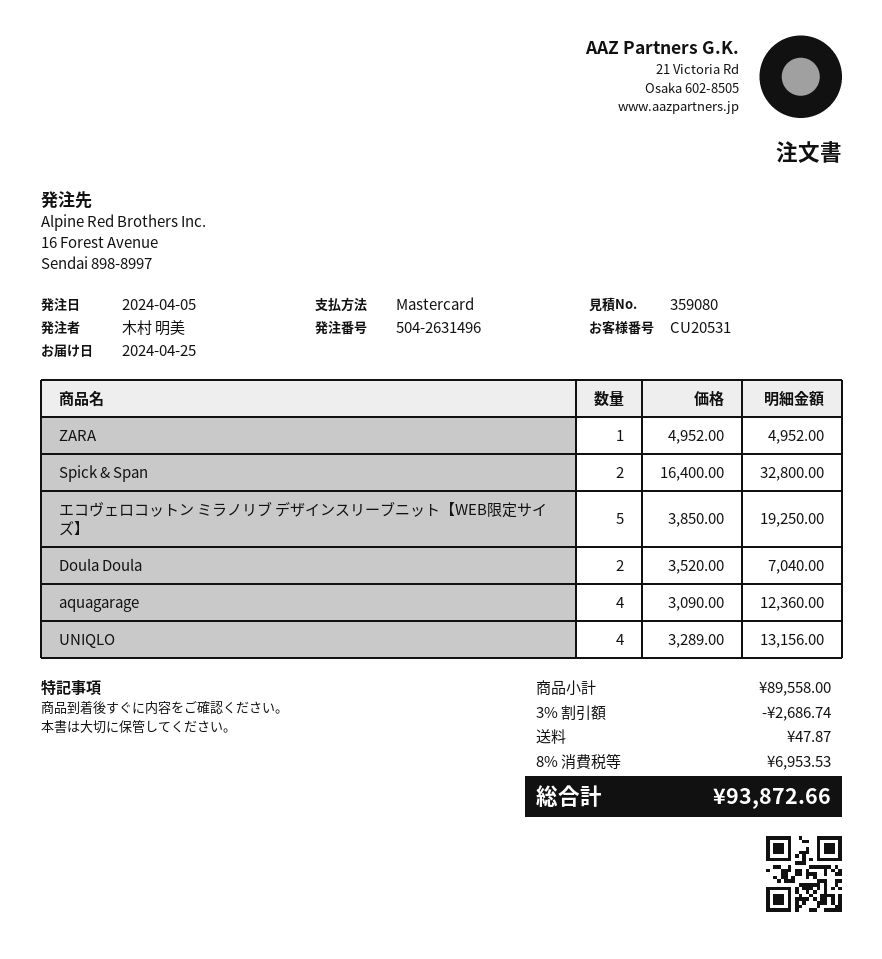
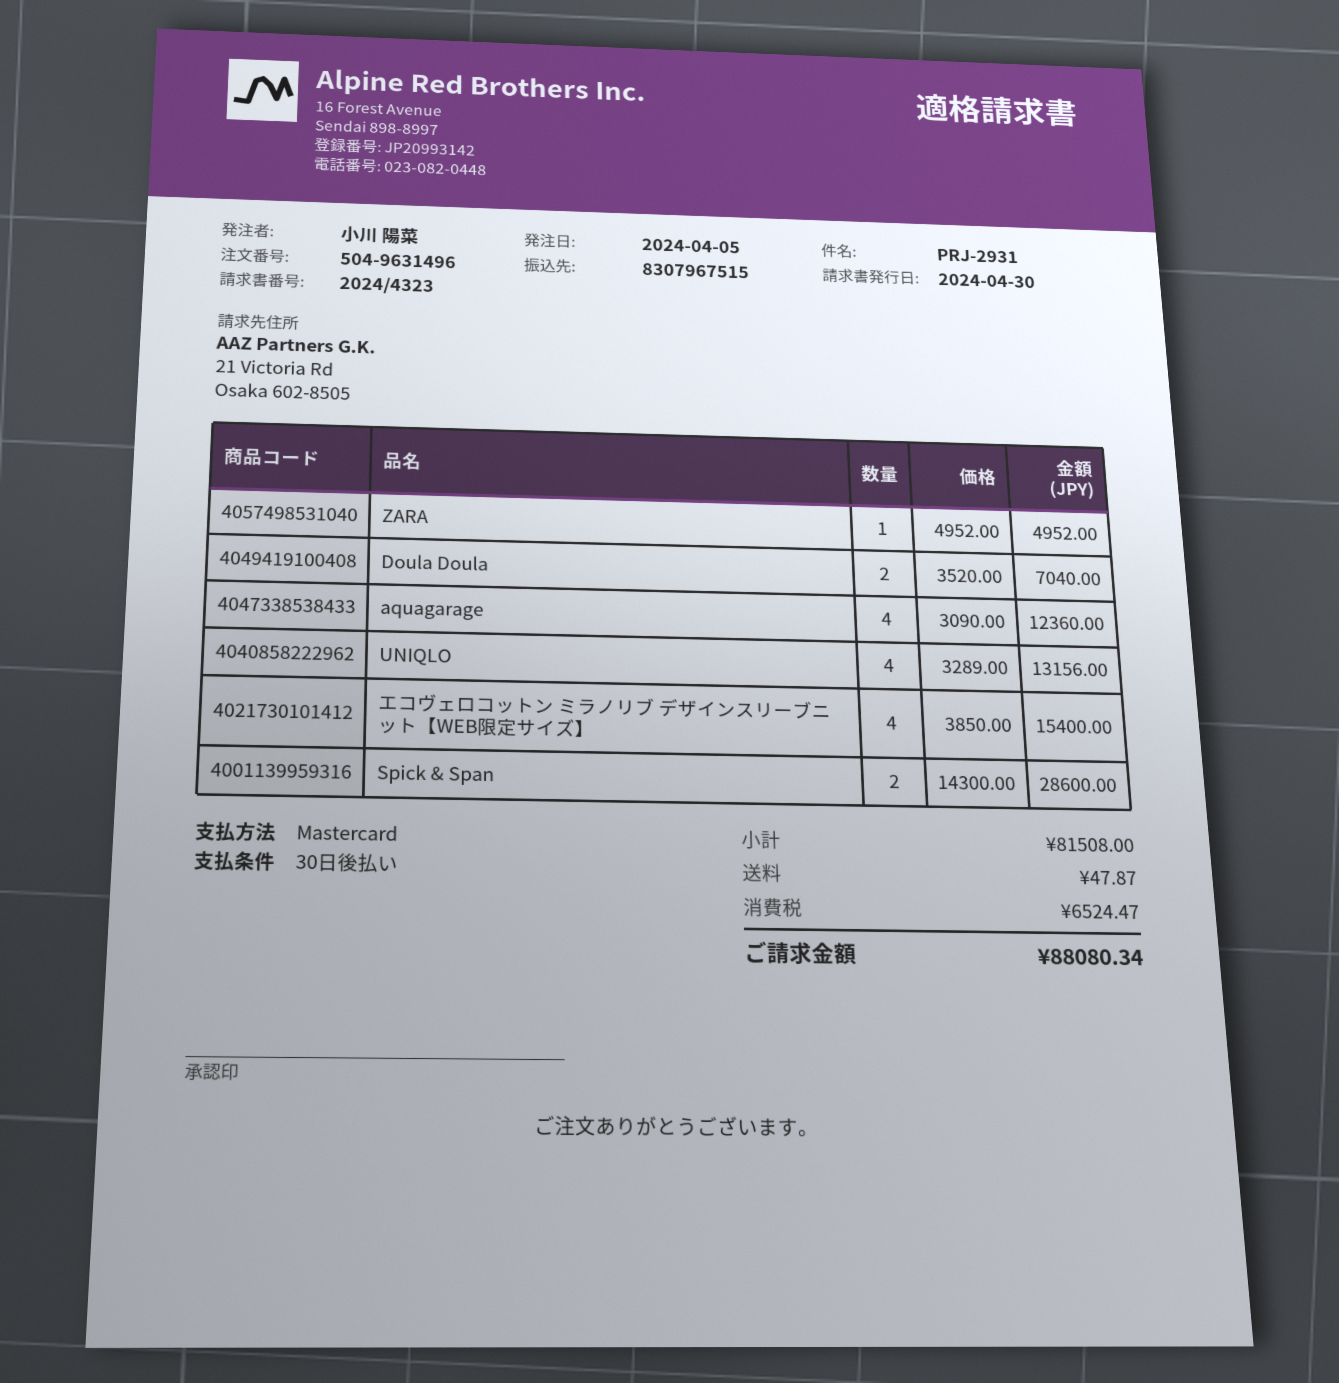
order number: 504-2631496 -> 504-9631496
ordered by: 木村 明美 -> 小川 陽菜
Spick & Span: 2 x 16400.00 = 32800.00 -> 2 x 14300.00 = 28600.00
エコヴェロコットン ミラノリブ デザインスリーブニット【WEB限定サイズ】: 5 x 3850.00 = 19250.00 -> 4 x 3850.00 = 15400.00
subtotal: 89558.00 -> 81508.00
discount: 3% = 2686.74 -> none
tax: 6953.53 -> 6524.47
total: 93872.66 -> 88080.34

